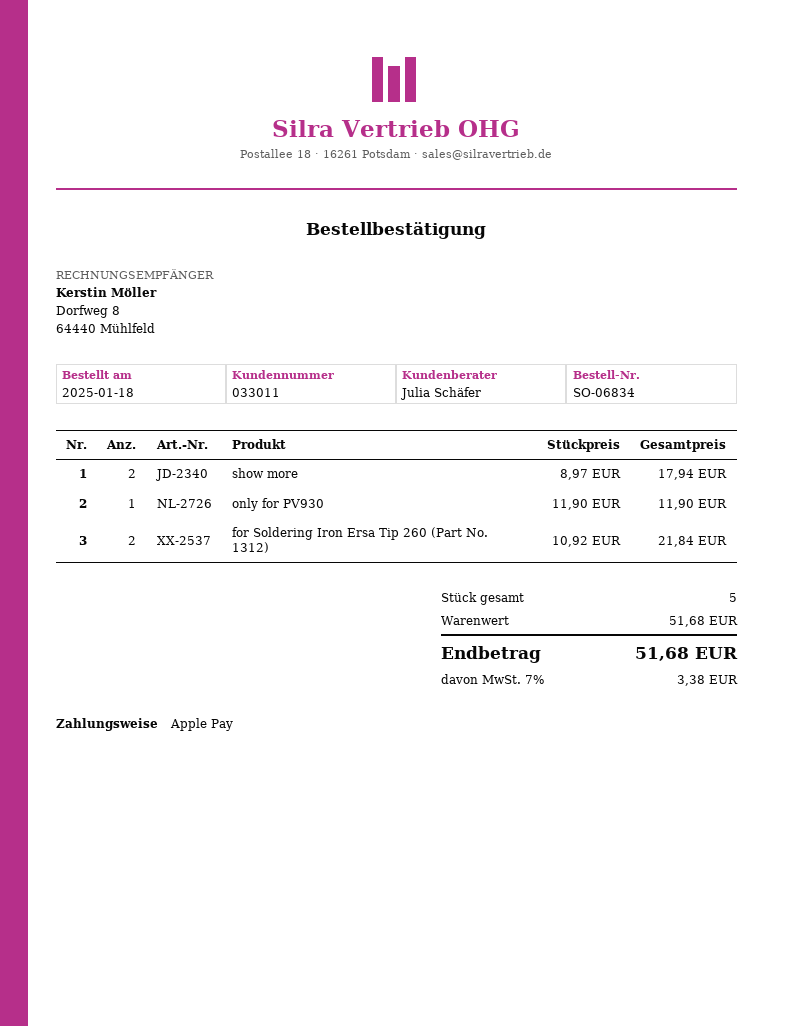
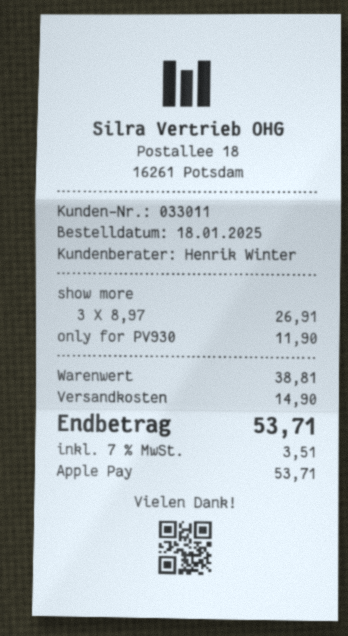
sales rep: Julia Schäfer -> Henrik Winter
show more: 2 x 8.97 = 17.94 -> 3 x 8.97 = 26.91
for Soldering Iron Ersa Tip 260 (Part No. 1312): 2 x 10.92 = 21.84 -> none
subtotal: 51.68 -> 38.81
shipping: none -> 14.90
tax: 7% = 3.38 -> 7% = 3.51
total: 51.68 -> 53.71

